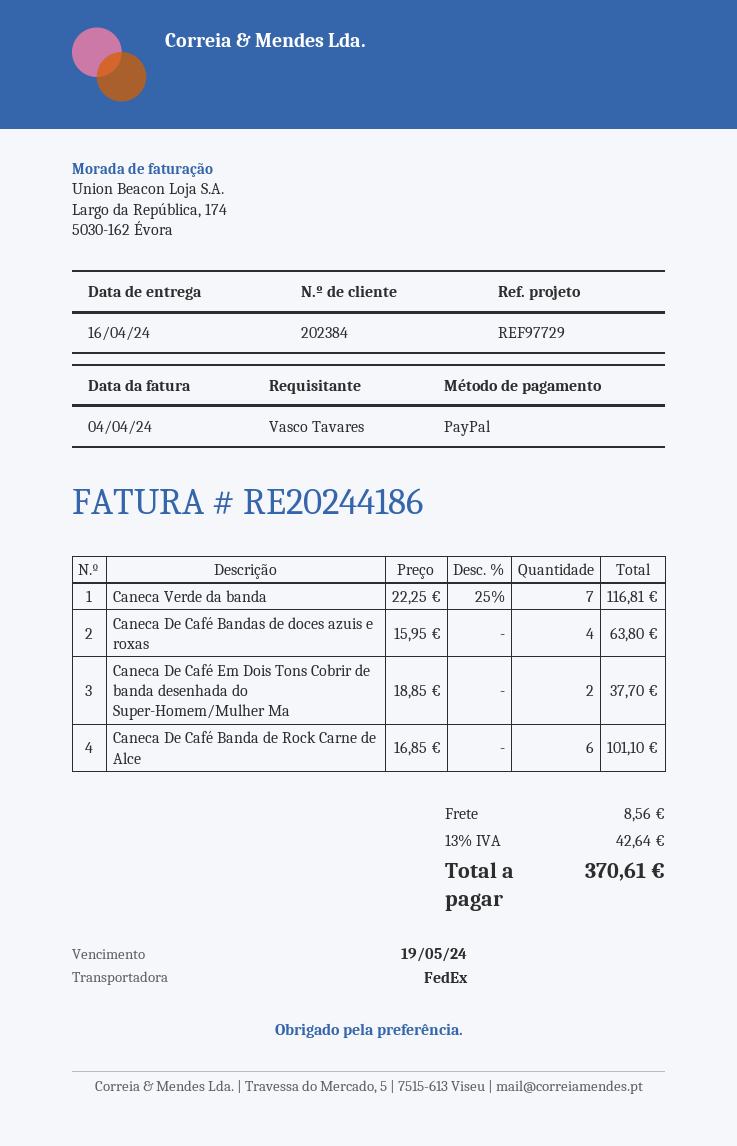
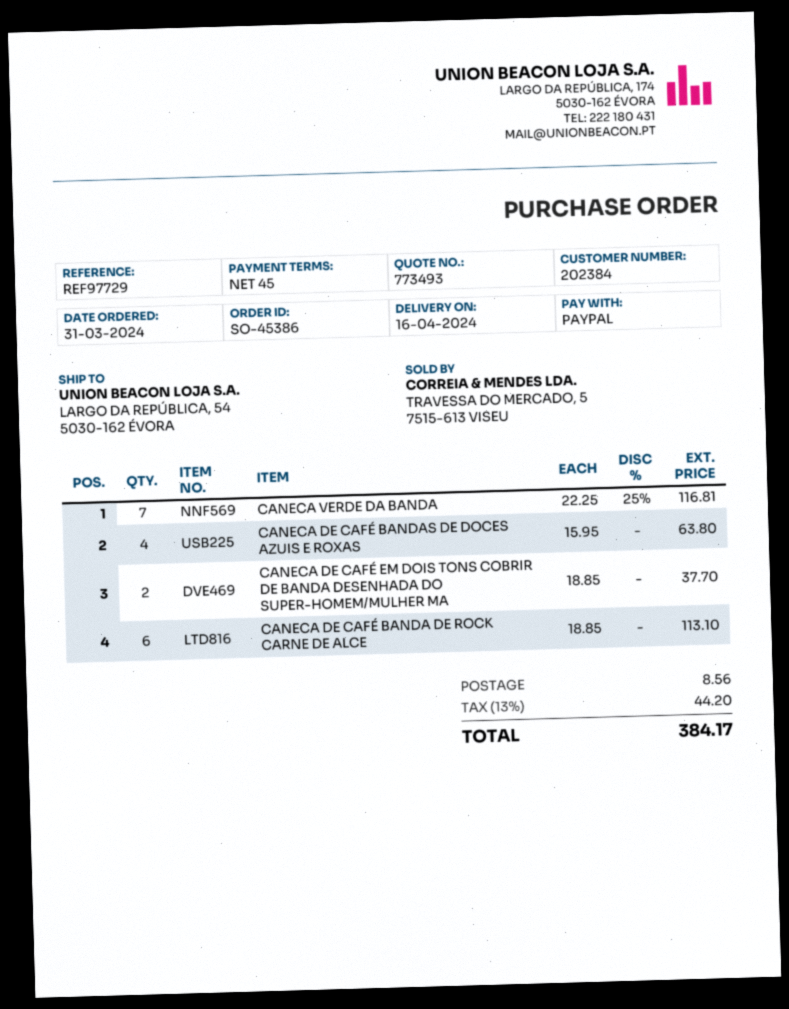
Caneca De Café Banda de Rock Carne de Alce: 6 x 16.85 = 101.10 -> 6 x 18.85 = 113.10
tax: 13% = 42.64 -> 13% = 44.20
total: 370.61 -> 384.17

